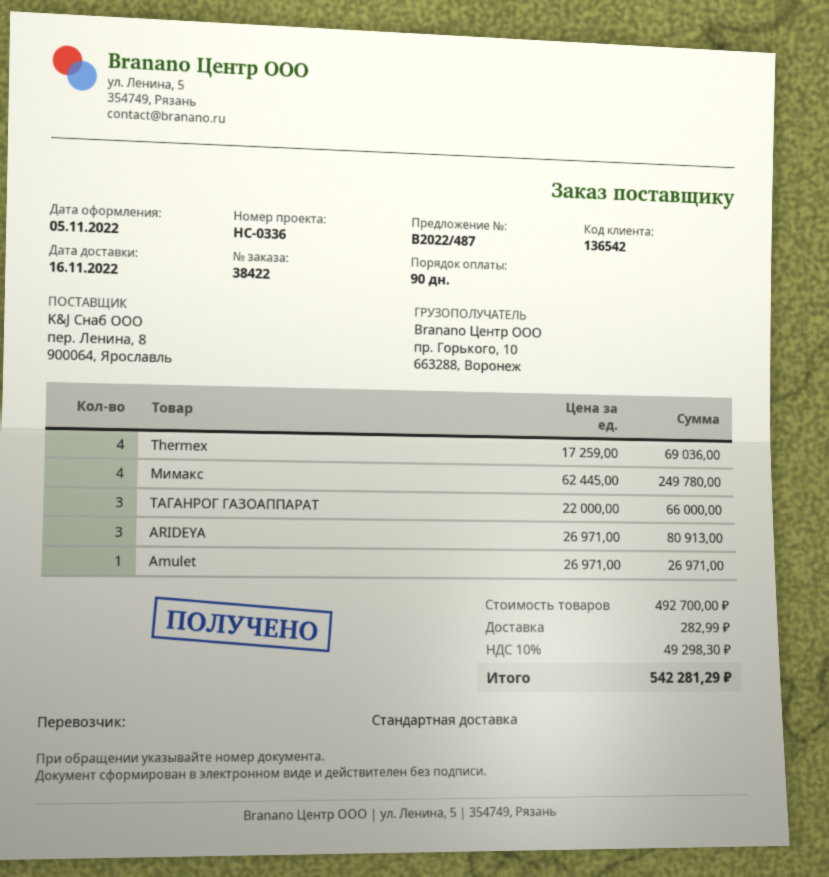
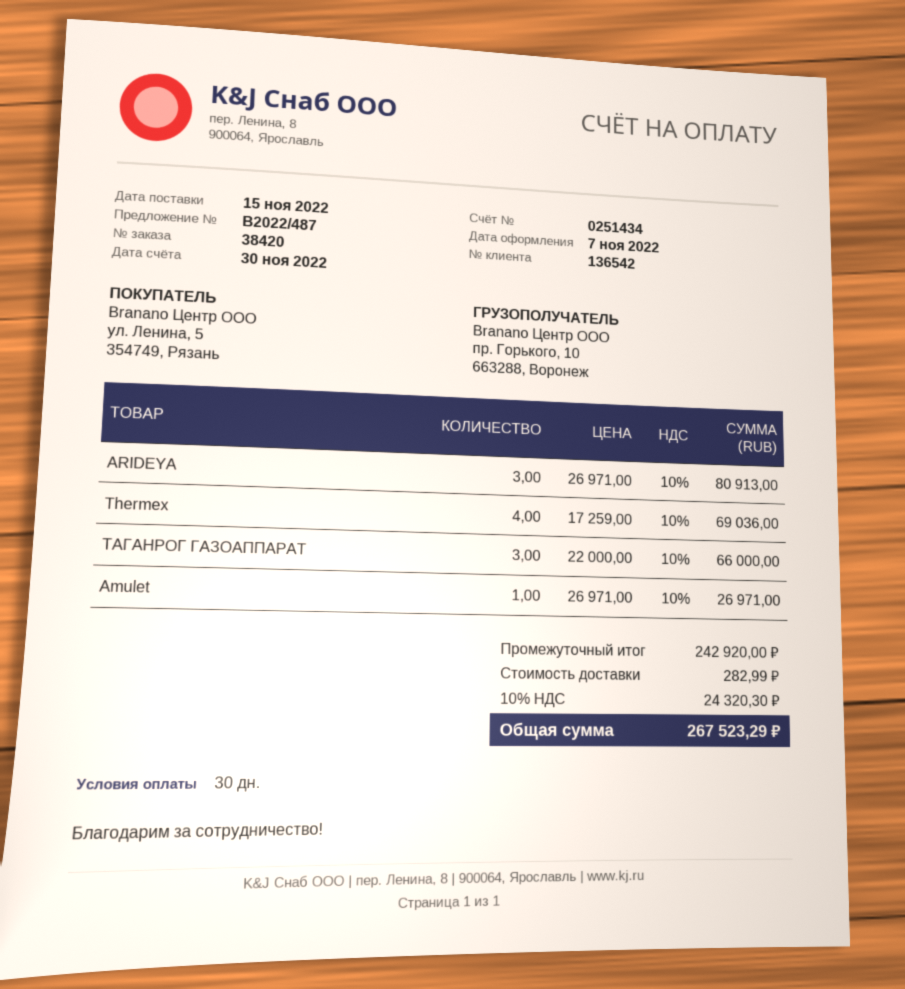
order number: 38422 -> 38420
order date: 2022-11-05 -> 2022-11-07
delivery date: 2022-11-16 -> 2022-11-15
payment terms: 90 days -> 30 days
Мимакс: 4 x 62445.00 = 249780.00 -> none
subtotal: 492700.00 -> 242920.00
tax: 10% = 49298.30 -> 10% = 24320.30
total: 542281.29 -> 267523.29

